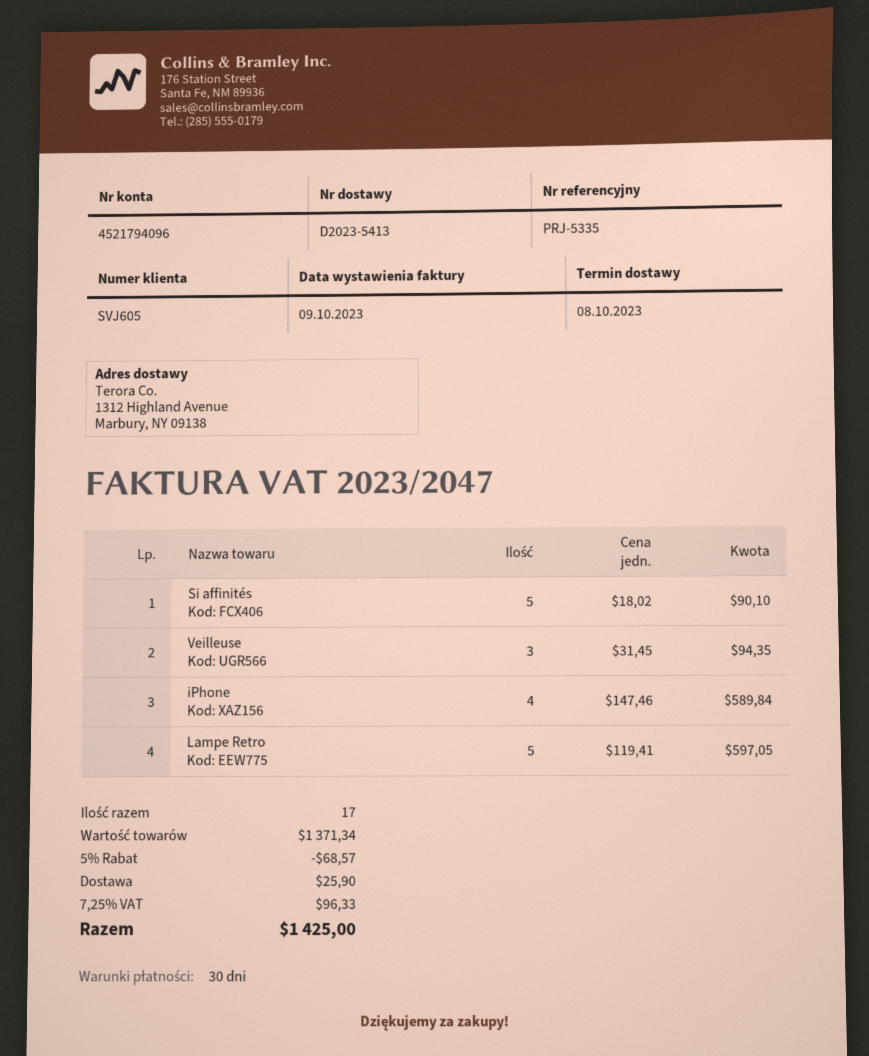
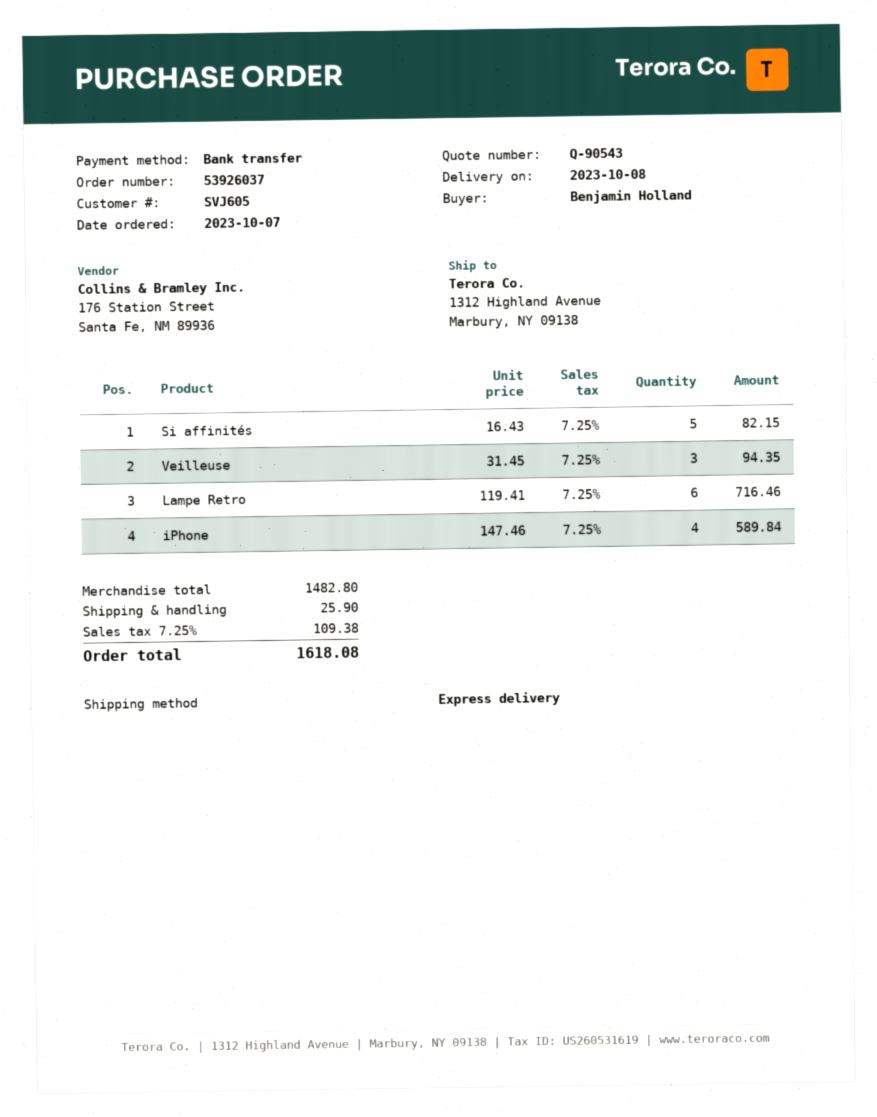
Si affinités: 5 x 18.02 = 90.10 -> 5 x 16.43 = 82.15
Lampe Retro: 5 x 119.41 = 597.05 -> 6 x 119.41 = 716.46
subtotal: 1371.34 -> 1482.80
discount: 5% = 68.57 -> none
tax: 7.25% = 96.33 -> 7.25% = 109.38
total: 1425.00 -> 1618.08

